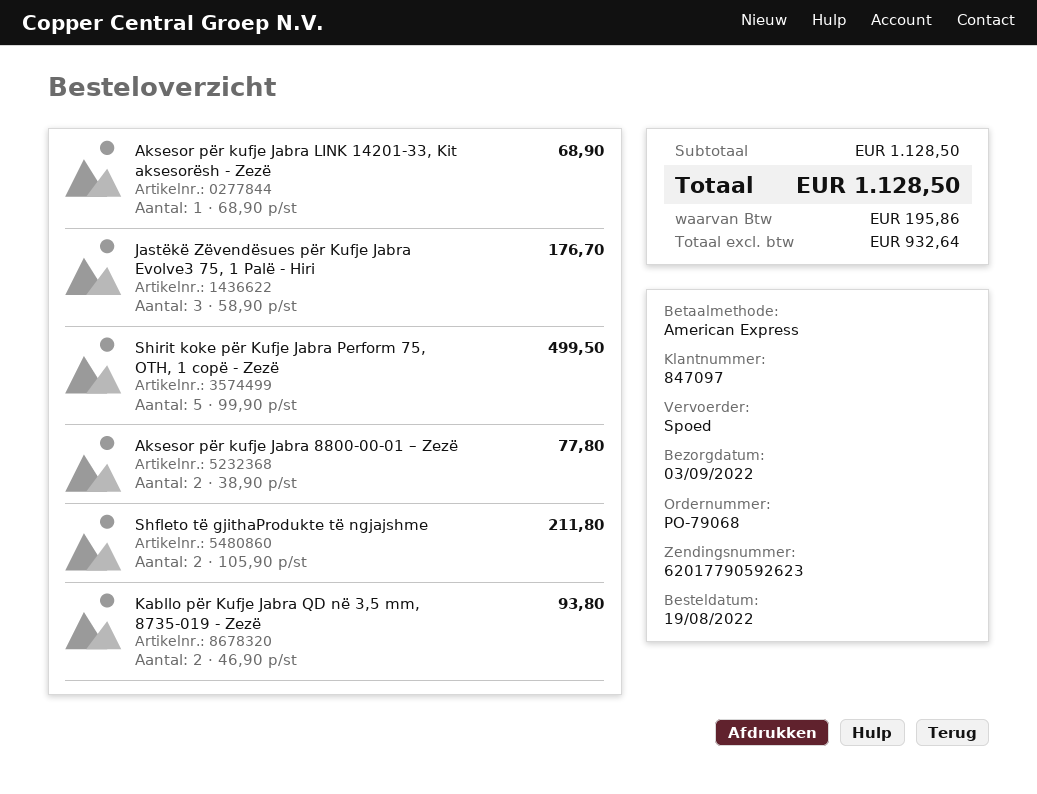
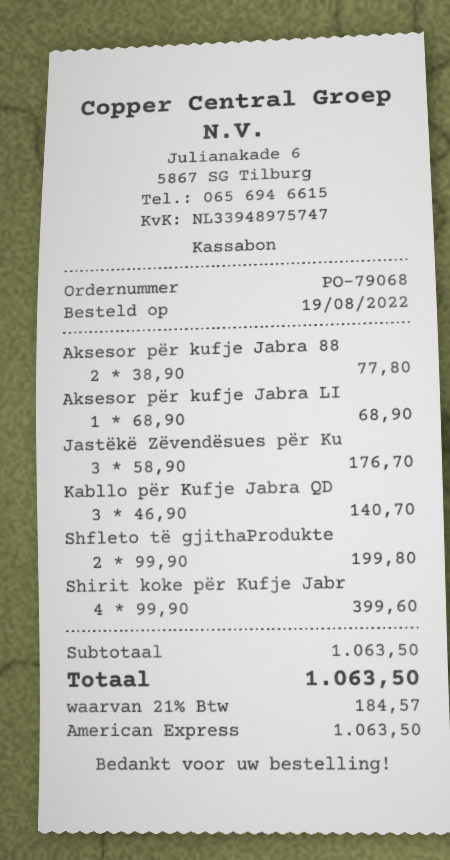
Shirit koke për Kufje Jabra Perform 75, OTH, 1 copë - Zezë: 5 x 99.90 = 499.50 -> 4 x 99.90 = 399.60
Shfleto të gjithaProdukte të ngjajshme: 2 x 105.90 = 211.80 -> 2 x 99.90 = 199.80
Kabllo për Kufje Jabra QD në 3,5 mm, 8735-019 - Zezë: 2 x 46.90 = 93.80 -> 3 x 46.90 = 140.70
subtotal: 1128.50 -> 1063.50
tax: 195.86 -> 184.57
total: 1128.50 -> 1063.50

